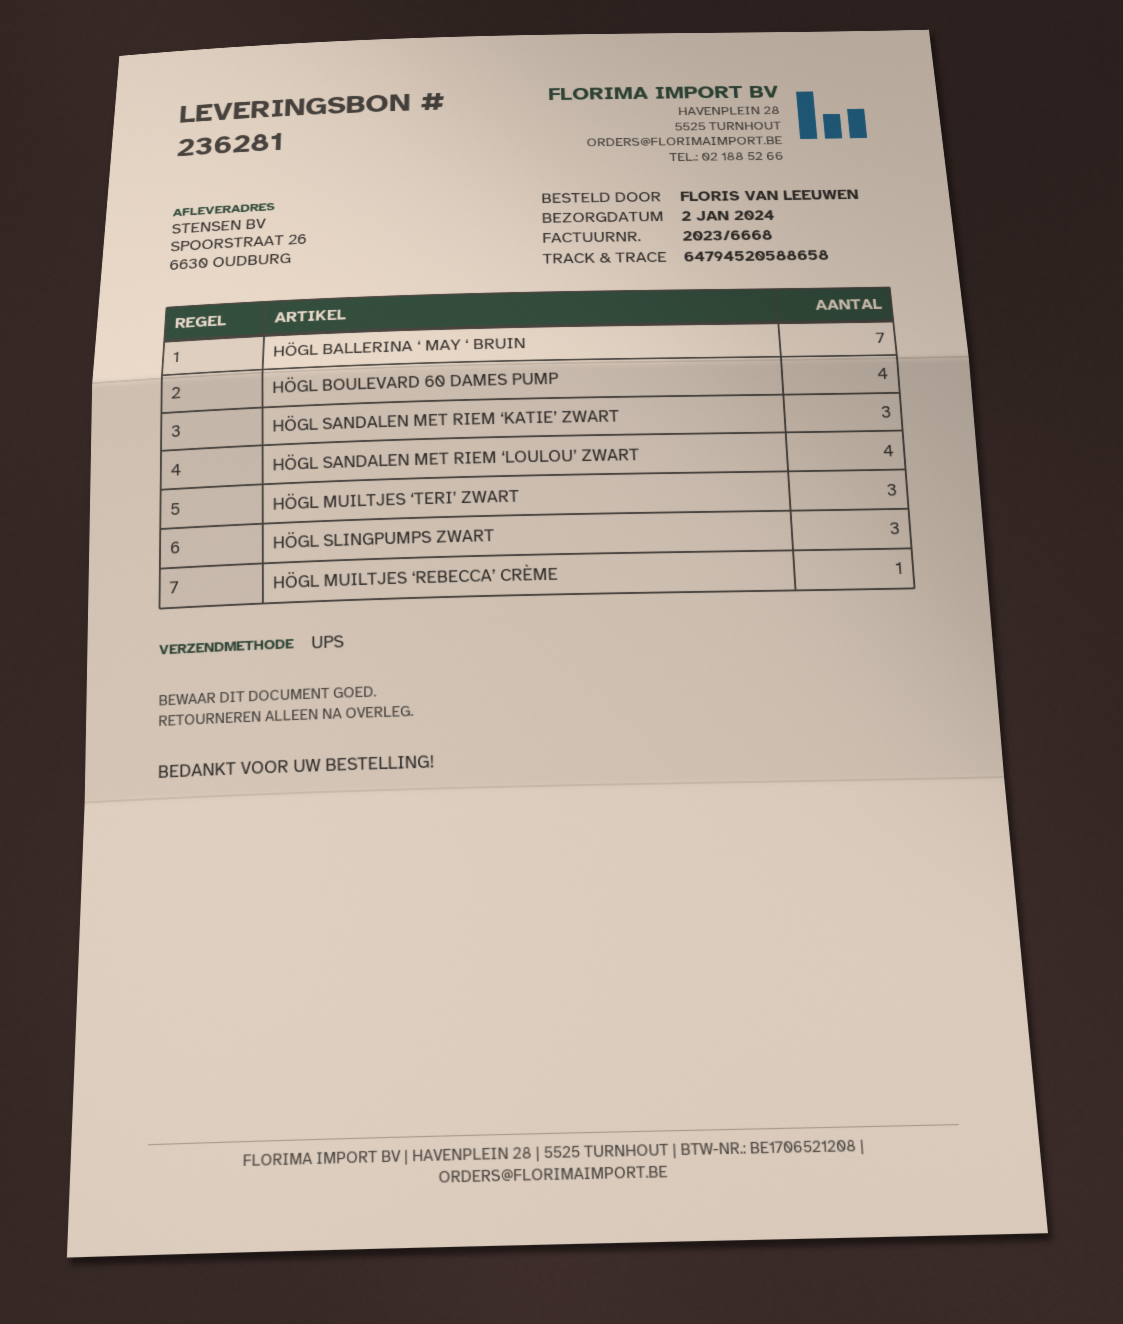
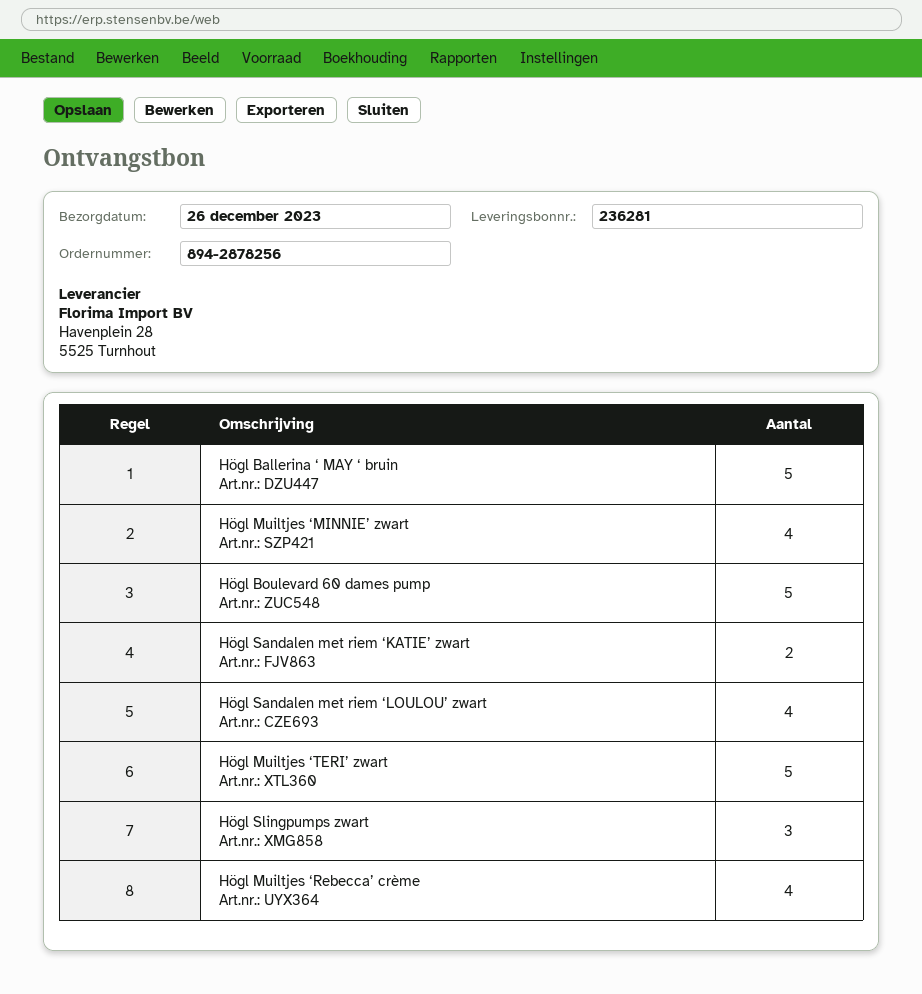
delivery date: 2024-01-02 -> 2023-12-26
HÖGL BALLERINA ‘ MAY ‘ BRUIN: 7 -> 5
HÖGL BOULEVARD 60 DAMES PUMP: 4 -> 5
HÖGL SANDALEN MET RIEM ‘KATIE’ ZWART: 3 -> 2
HÖGL MUILTJES ‘TERI’ ZWART: 3 -> 5
HÖGL MUILTJES ‘REBECCA’ CRÈME: 1 -> 4
Högl Muiltjes ‘MINNIE’ zwart: none -> 4

